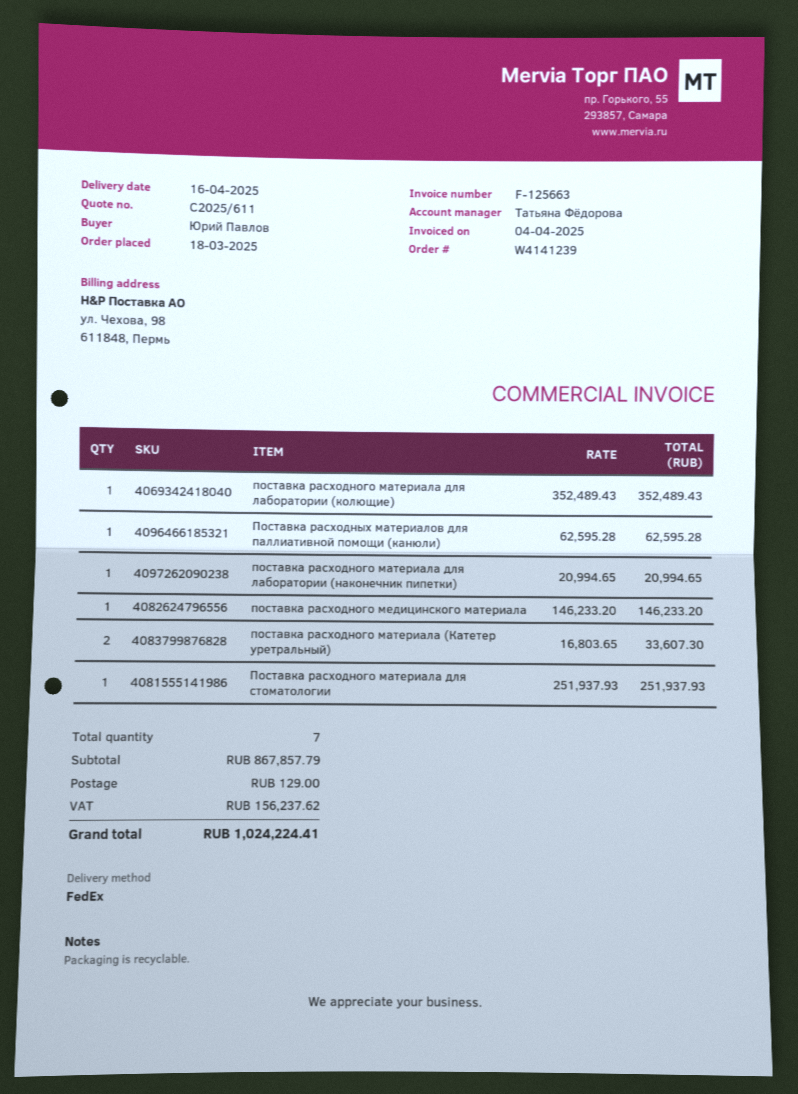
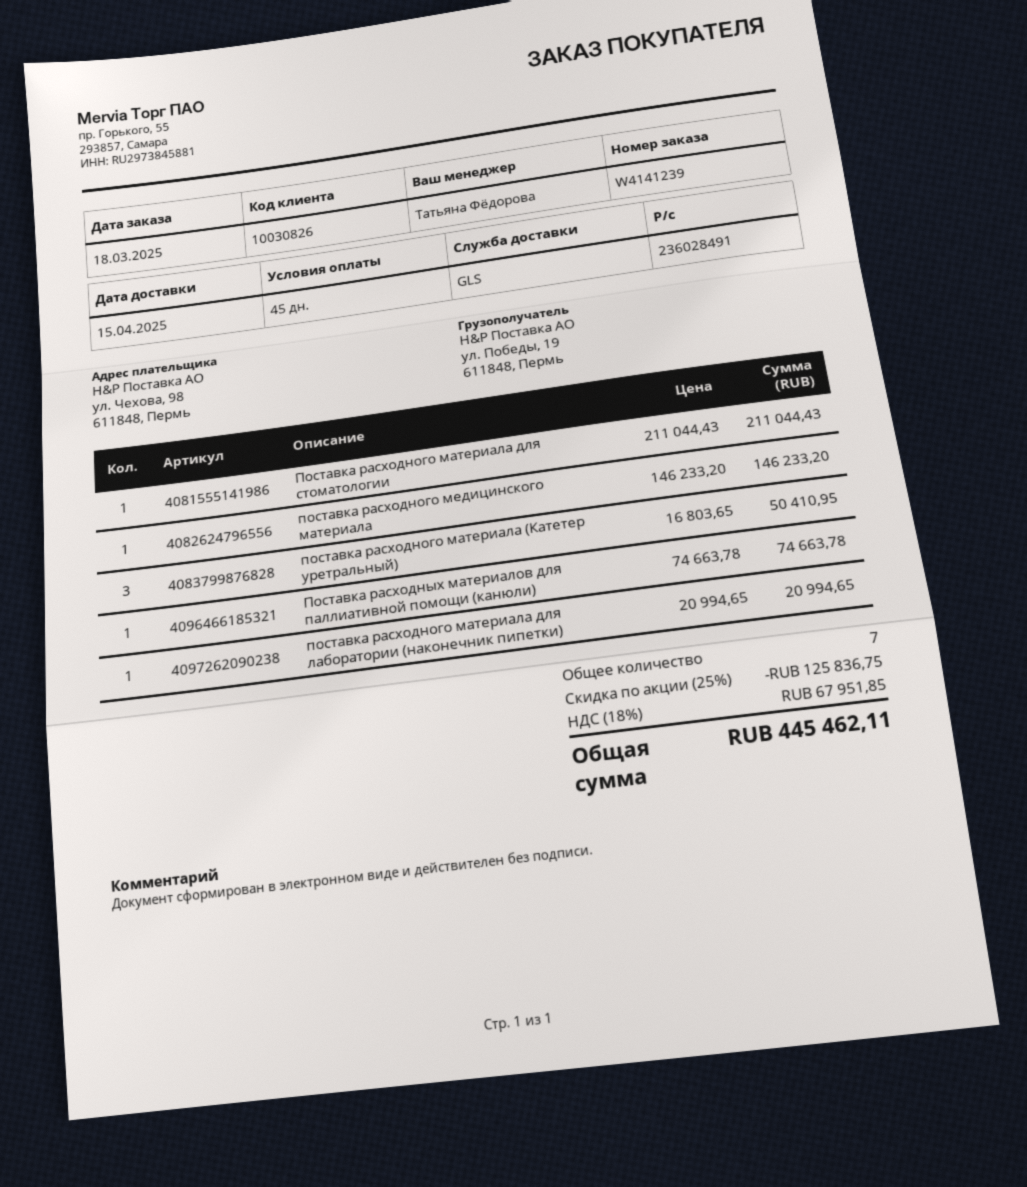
delivery date: 2025-04-16 -> 2025-04-15
shipping method: FedEx -> GLS
поставка расходного материала для лаборатории (колющие): 1 x 352489.43 = 352489.43 -> none
Поставка расходных материалов для паллиативной помощи (канюли): 1 x 62595.28 = 62595.28 -> 1 x 74663.78 = 74663.78
поставка расходного материала (Катетер уретральный): 2 x 16803.65 = 33607.30 -> 3 x 16803.65 = 50410.95
Поставка расходного материала для стоматологии: 1 x 251937.93 = 251937.93 -> 1 x 211044.43 = 211044.43
discount: none -> 25% = 125836.75
shipping: 129.00 -> none
tax: 156237.62 -> 67951.85
total: 1024224.41 -> 445462.11

